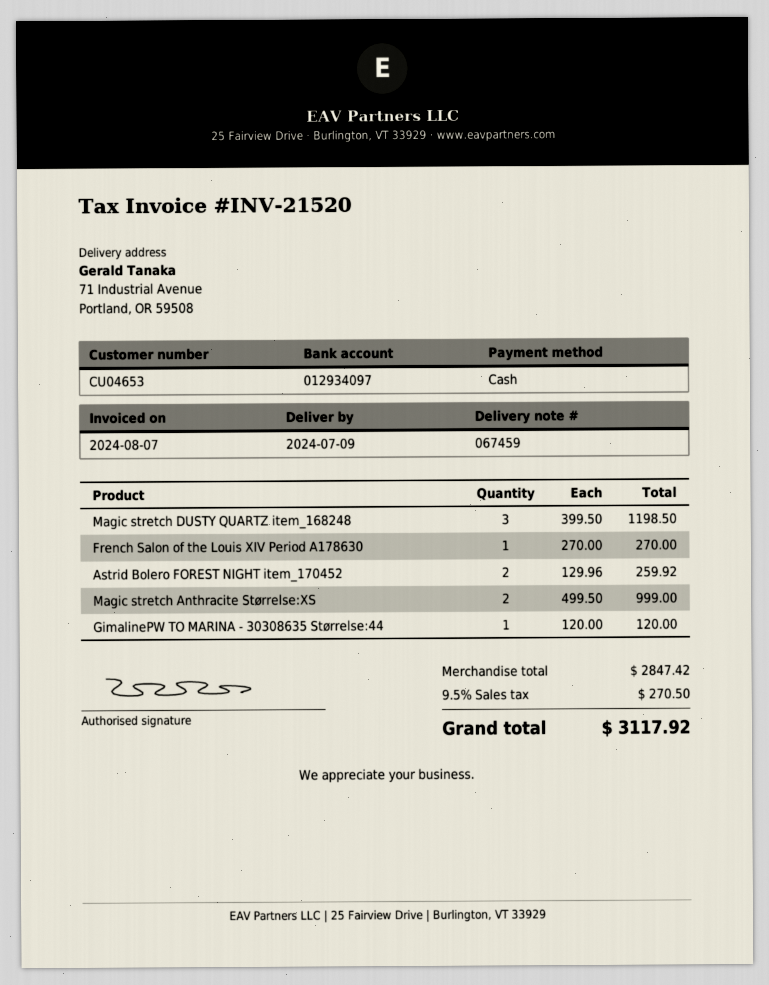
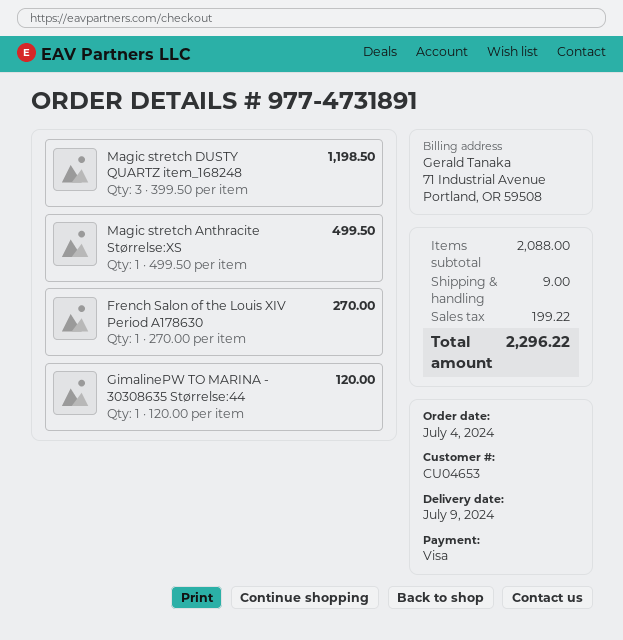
payment method: cash -> Visa
Astrid Bolero FOREST NIGHT item_170452: 2 x 129.96 = 259.92 -> none
Magic stretch Anthracite Størrelse:XS: 2 x 499.50 = 999.00 -> 1 x 499.50 = 499.50
subtotal: 2847.42 -> 2088.00
shipping: none -> 9.00
tax: 270.50 -> 199.22
total: 3117.92 -> 2296.22

